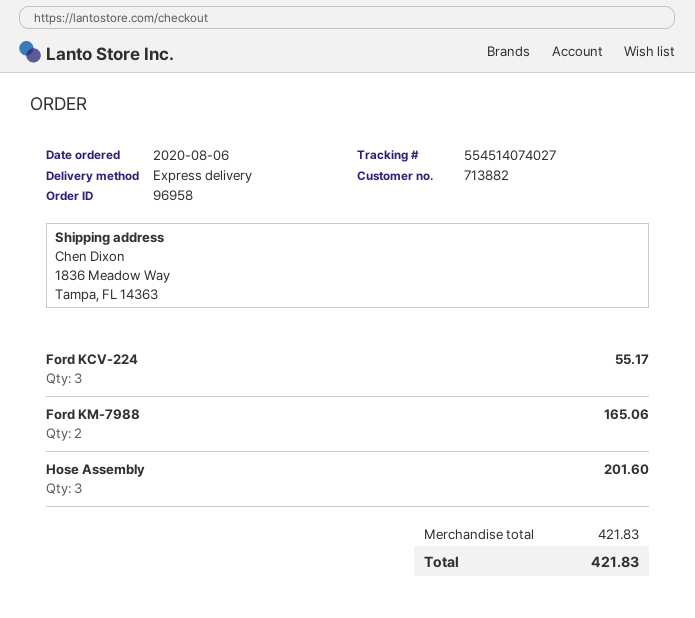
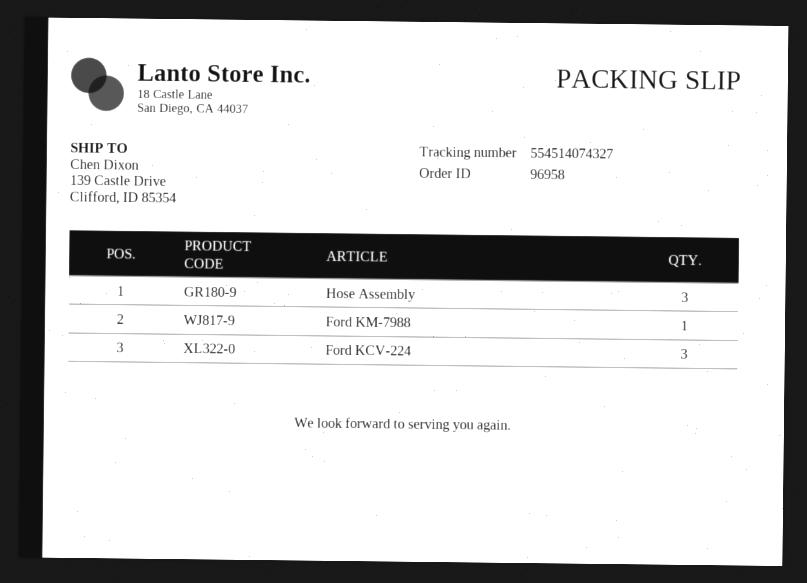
tracking number: 554514074027 -> 554514074327
ship to: 1836 Meadow Way, Tampa, FL 14363 -> 139 Castle Drive, Clifford, ID 85354
Ford KM-7988: 2 -> 1

